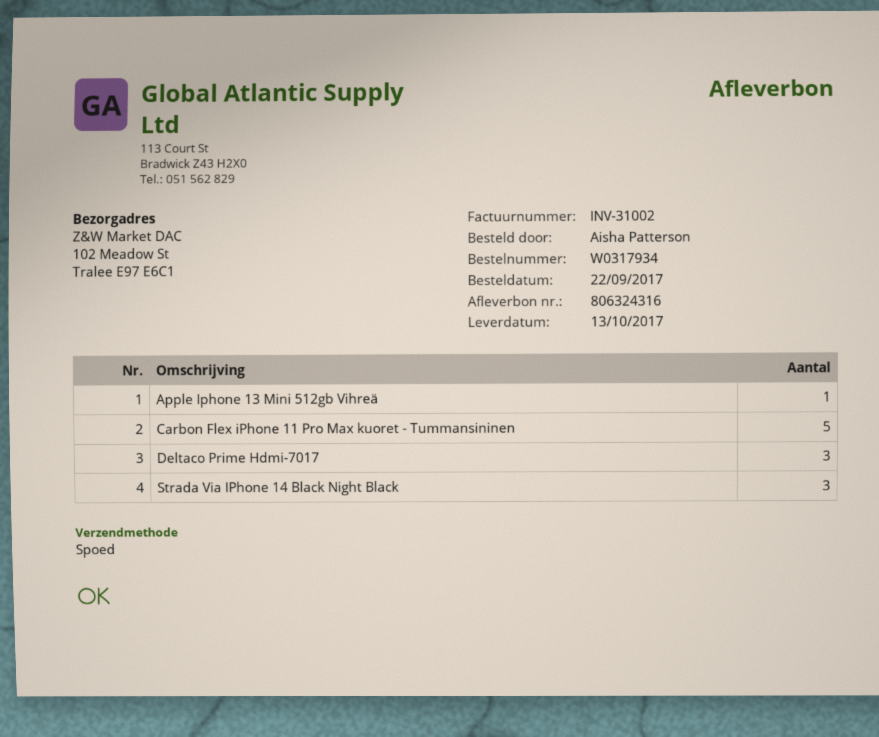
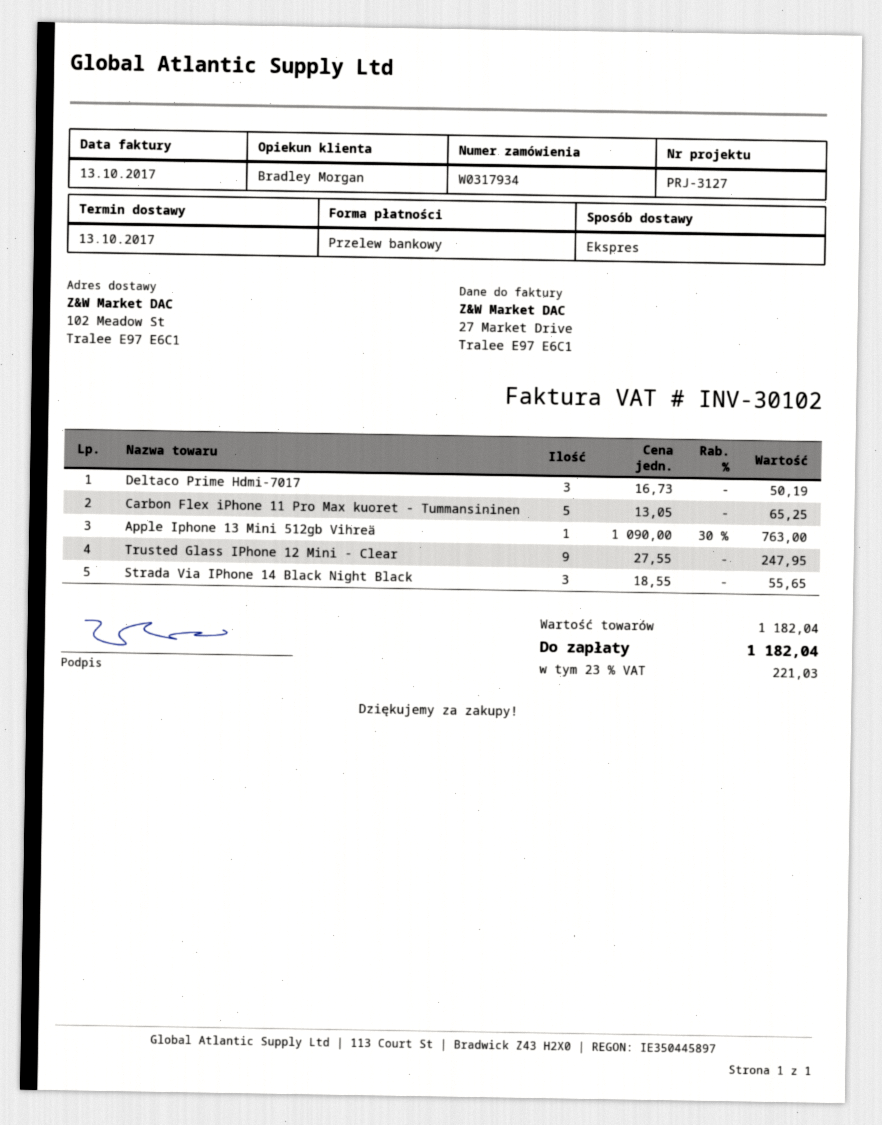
invoice number: INV-31002 -> INV-30102
Trusted Glass IPhone 12 Mini - Clear: none -> 9

